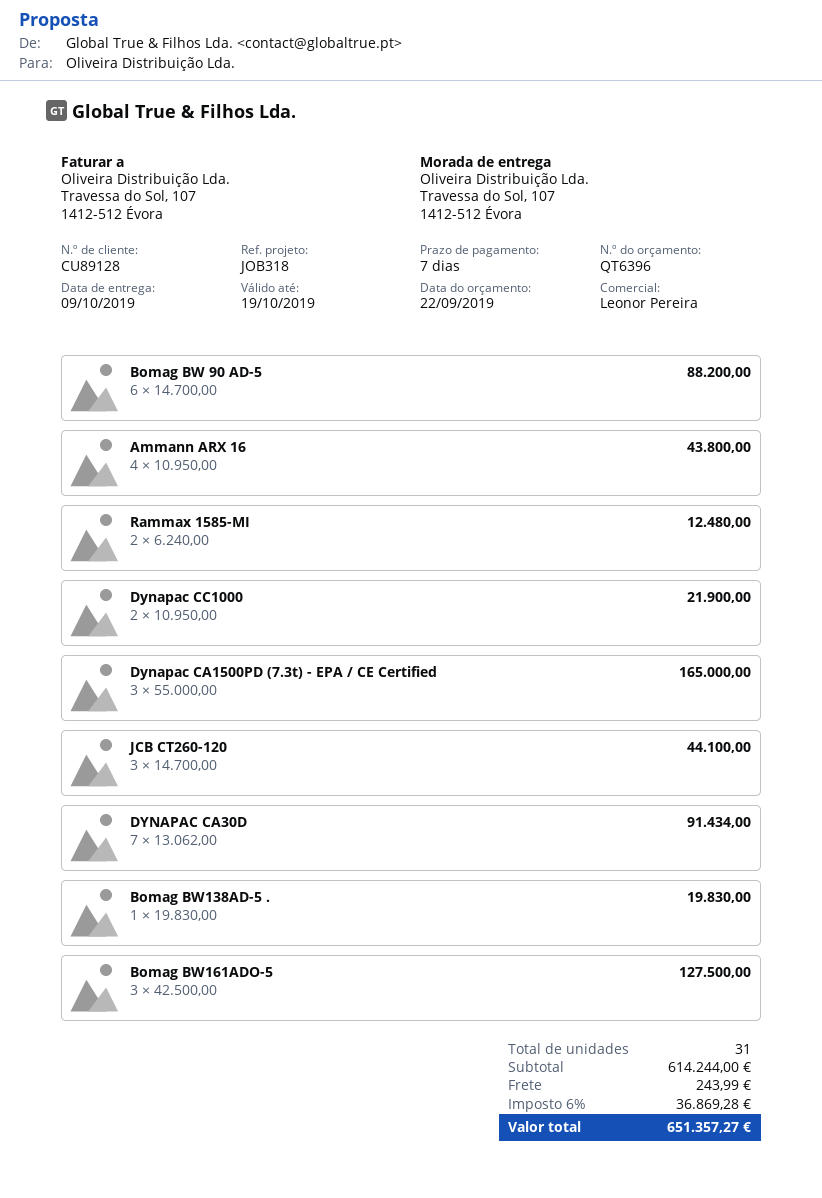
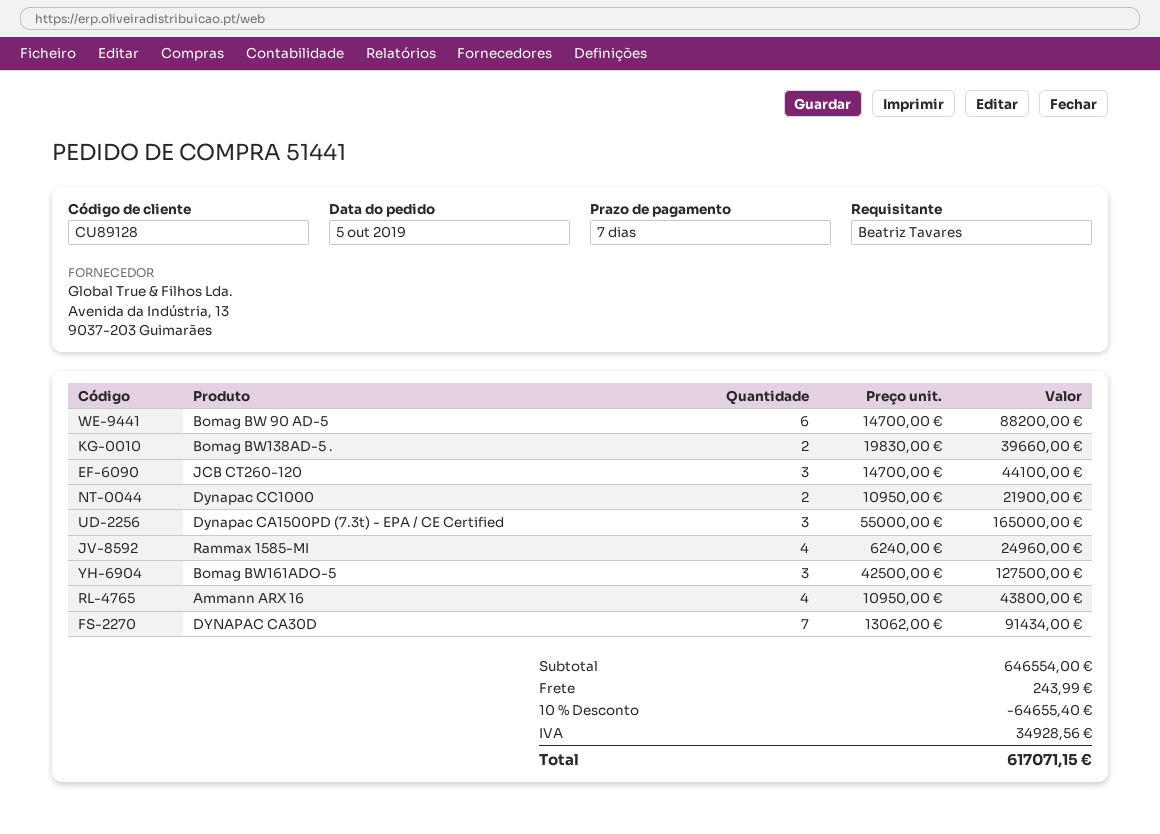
Rammax 1585-MI: 2 x 6240.00 = 12480.00 -> 4 x 6240.00 = 24960.00
Bomag BW138AD-5 .: 1 x 19830.00 = 19830.00 -> 2 x 19830.00 = 39660.00
subtotal: 614244.00 -> 646554.00
discount: none -> 10% = 64655.40
tax: 36869.28 -> 34928.56
total: 651357.27 -> 617071.15

